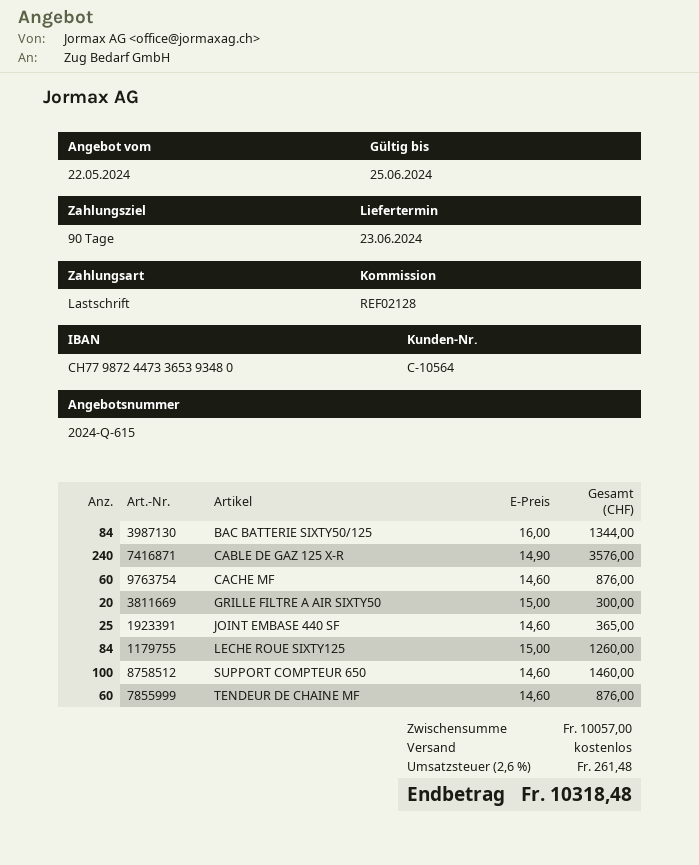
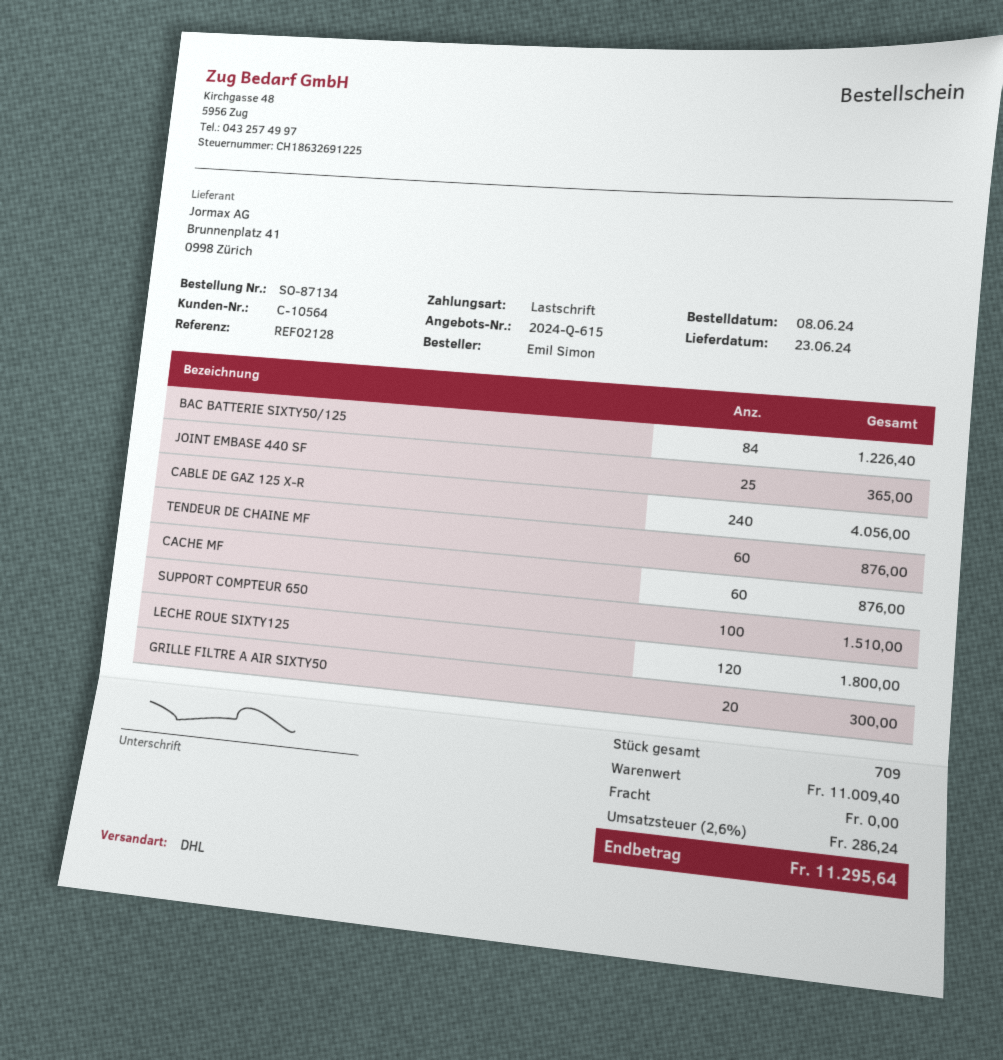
BAC BATTERIE SIXTY50/125: 84 for 1344.00 -> 84 for 1226.40
CABLE DE GAZ 125 X-R: 240 for 3576.00 -> 240 for 4056.00
LECHE ROUE SIXTY125: 84 for 1260.00 -> 120 for 1800.00
SUPPORT COMPTEUR 650: 100 for 1460.00 -> 100 for 1510.00
subtotal: 10057.00 -> 11009.40
tax: 2.6% = 261.48 -> 2.6% = 286.24
total: 10318.48 -> 11295.64

